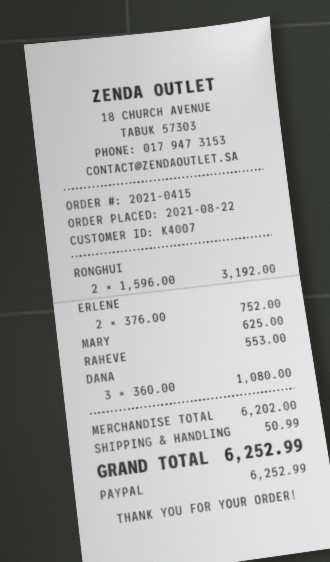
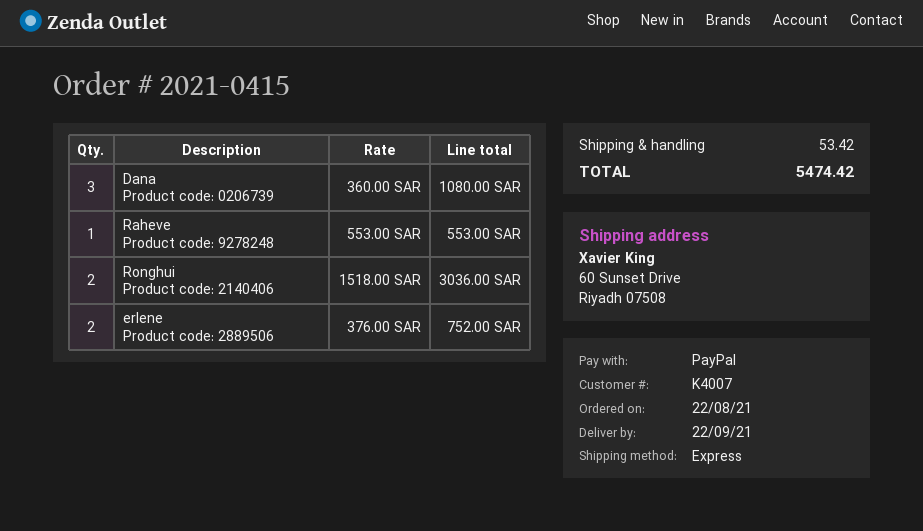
RONGHUI: 2 x 1596.00 = 3192.00 -> 2 x 1518.00 = 3036.00
MARY: 1 x 625.00 = 625.00 -> none
shipping: 50.99 -> 53.42
total: 6252.99 -> 5474.42

